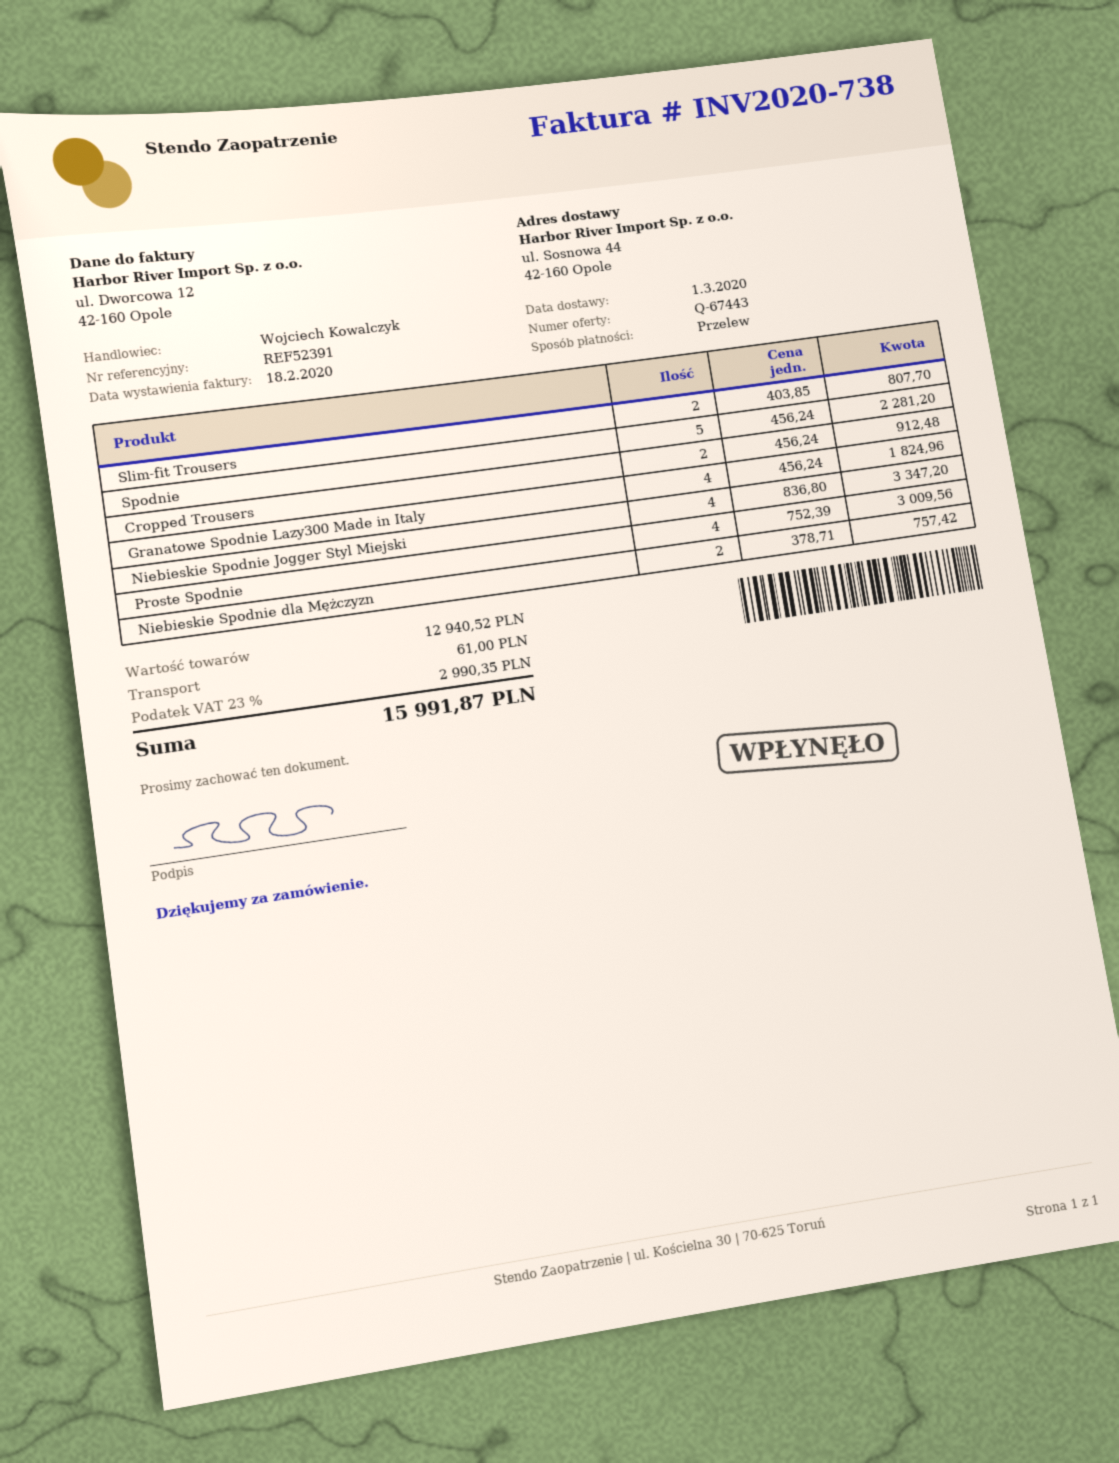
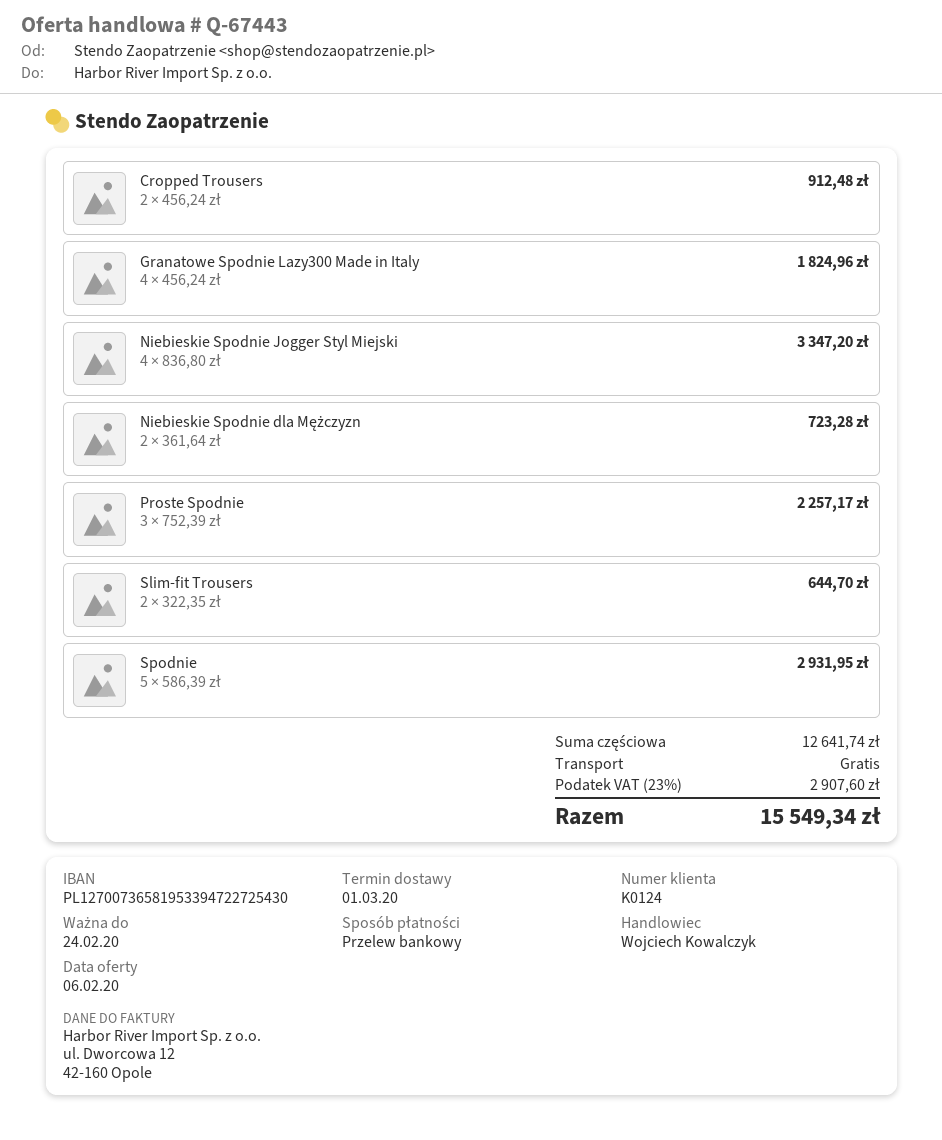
Slim-fit Trousers: 2 x 403.85 = 807.70 -> 2 x 322.35 = 644.70
Spodnie: 5 x 456.24 = 2281.20 -> 5 x 586.39 = 2931.95
Proste Spodnie: 4 x 752.39 = 3009.56 -> 3 x 752.39 = 2257.17
Niebieskie Spodnie dla Mężczyzn: 2 x 378.71 = 757.42 -> 2 x 361.64 = 723.28
subtotal: 12940.52 -> 12641.74
shipping: 61.00 -> 0.00
tax: 23% = 2990.35 -> 23% = 2907.60
total: 15991.87 -> 15549.34

